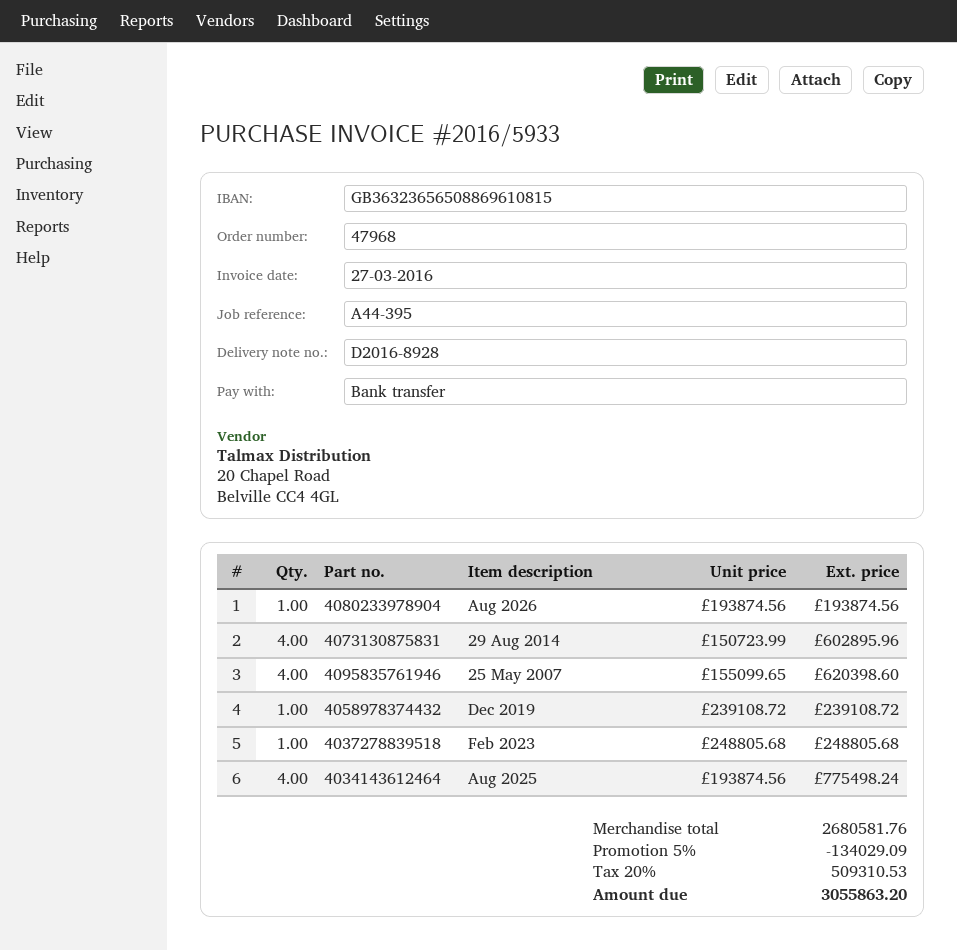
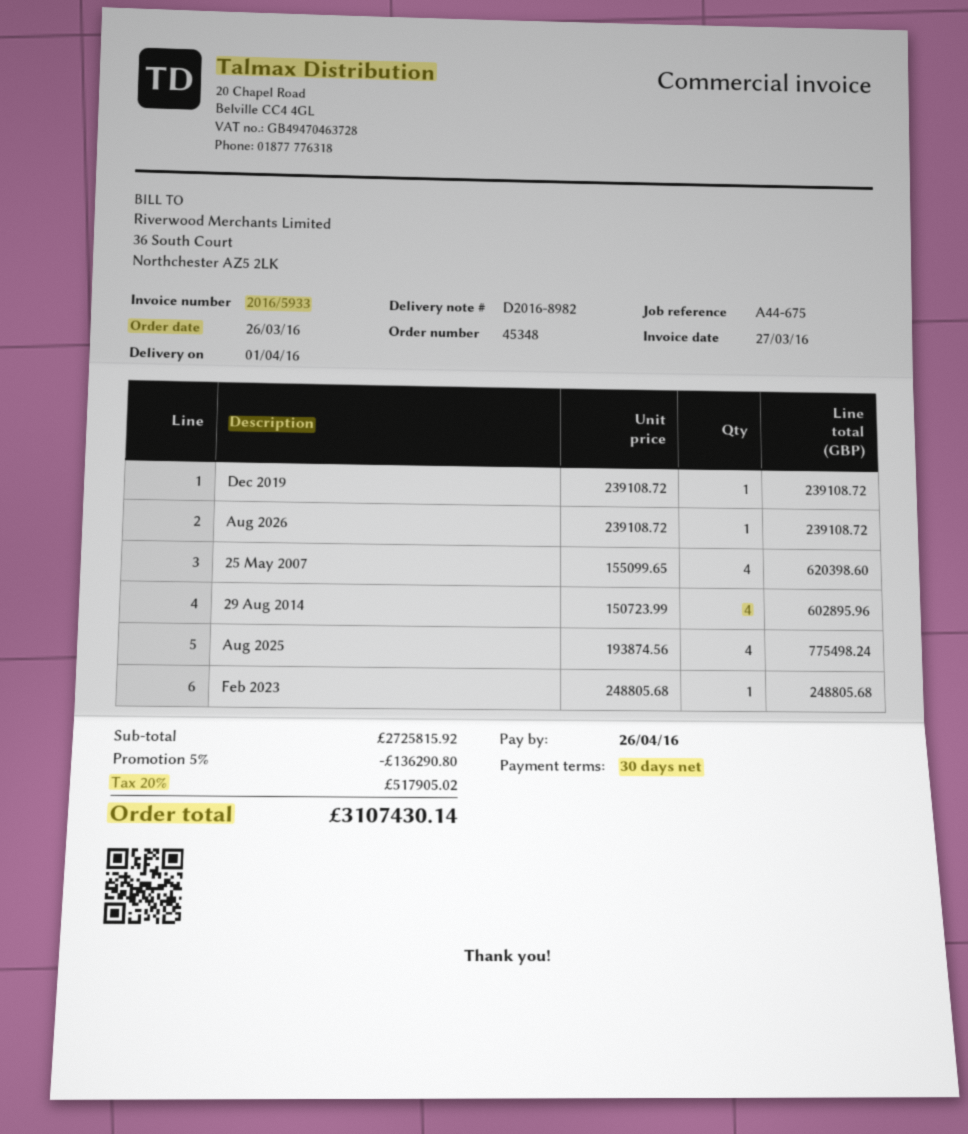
order number: 47968 -> 45348
delivery note number: D2016-8928 -> D2016-8982
reference: A44-395 -> A44-675
Aug 2026: 1 x 193874.56 = 193874.56 -> 1 x 239108.72 = 239108.72
subtotal: 2680581.76 -> 2725815.92
discount: 5% = 134029.09 -> 5% = 136290.80
tax: 20% = 509310.53 -> 20% = 517905.02
total: 3055863.20 -> 3107430.14

